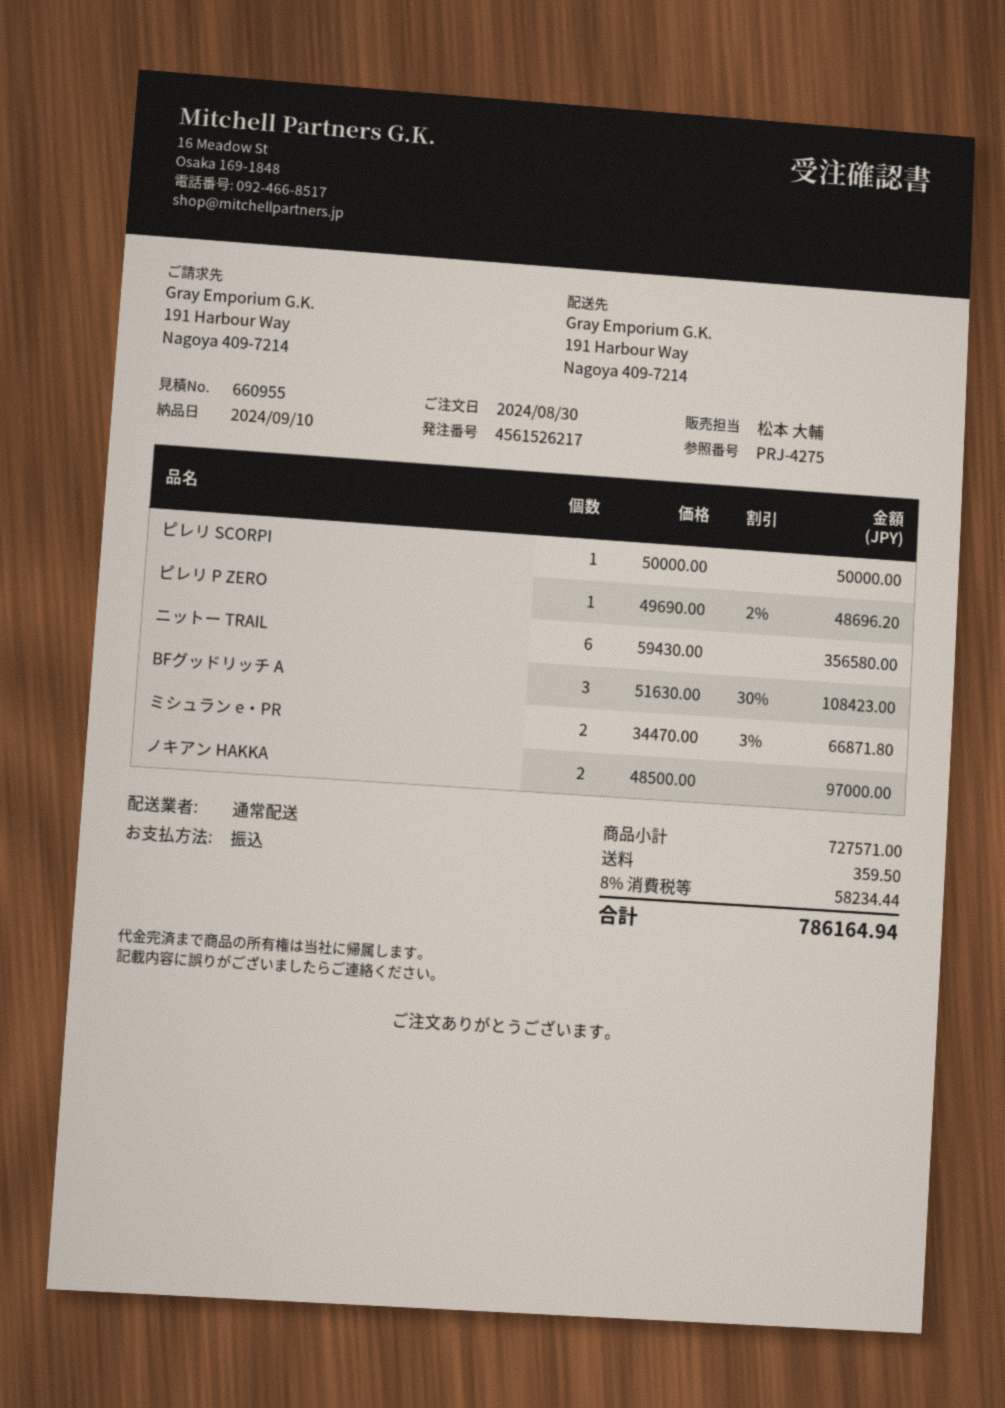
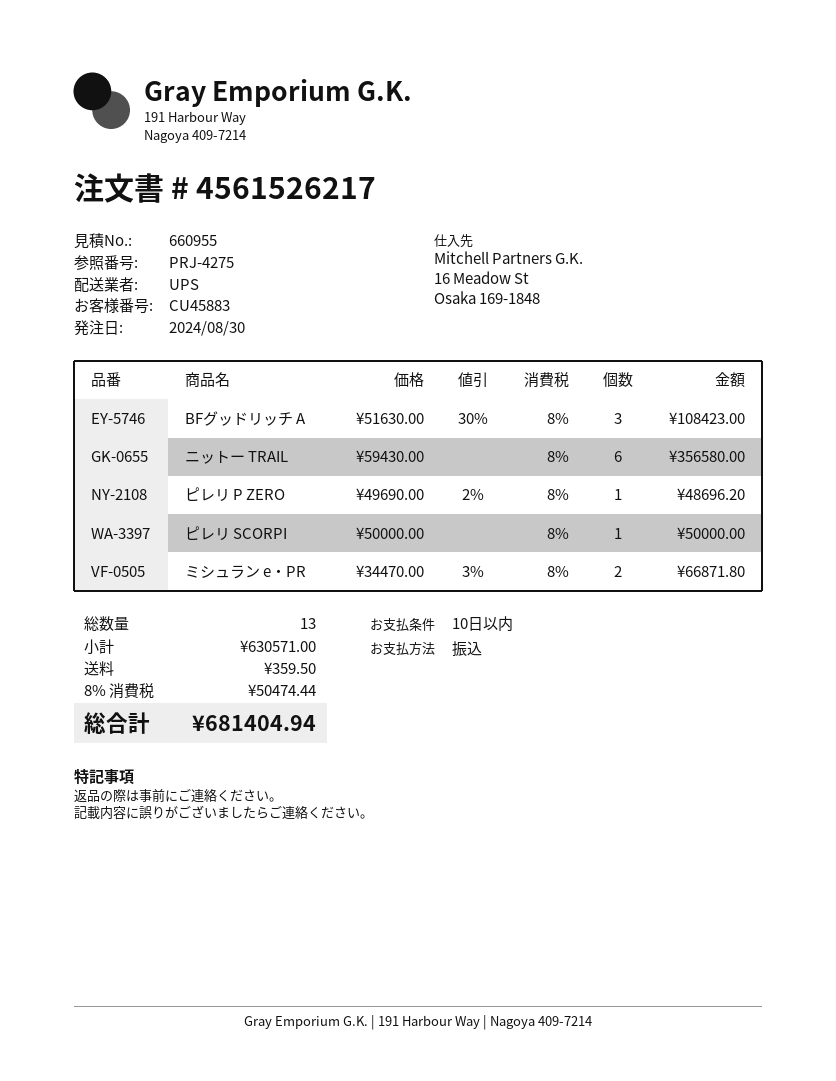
shipping method: standard -> UPS
ノキアン HAKKA: 2 x 48500.00 = 97000.00 -> none
subtotal: 727571.00 -> 630571.00
tax: 8% = 58234.44 -> 8% = 50474.44
total: 786164.94 -> 681404.94

